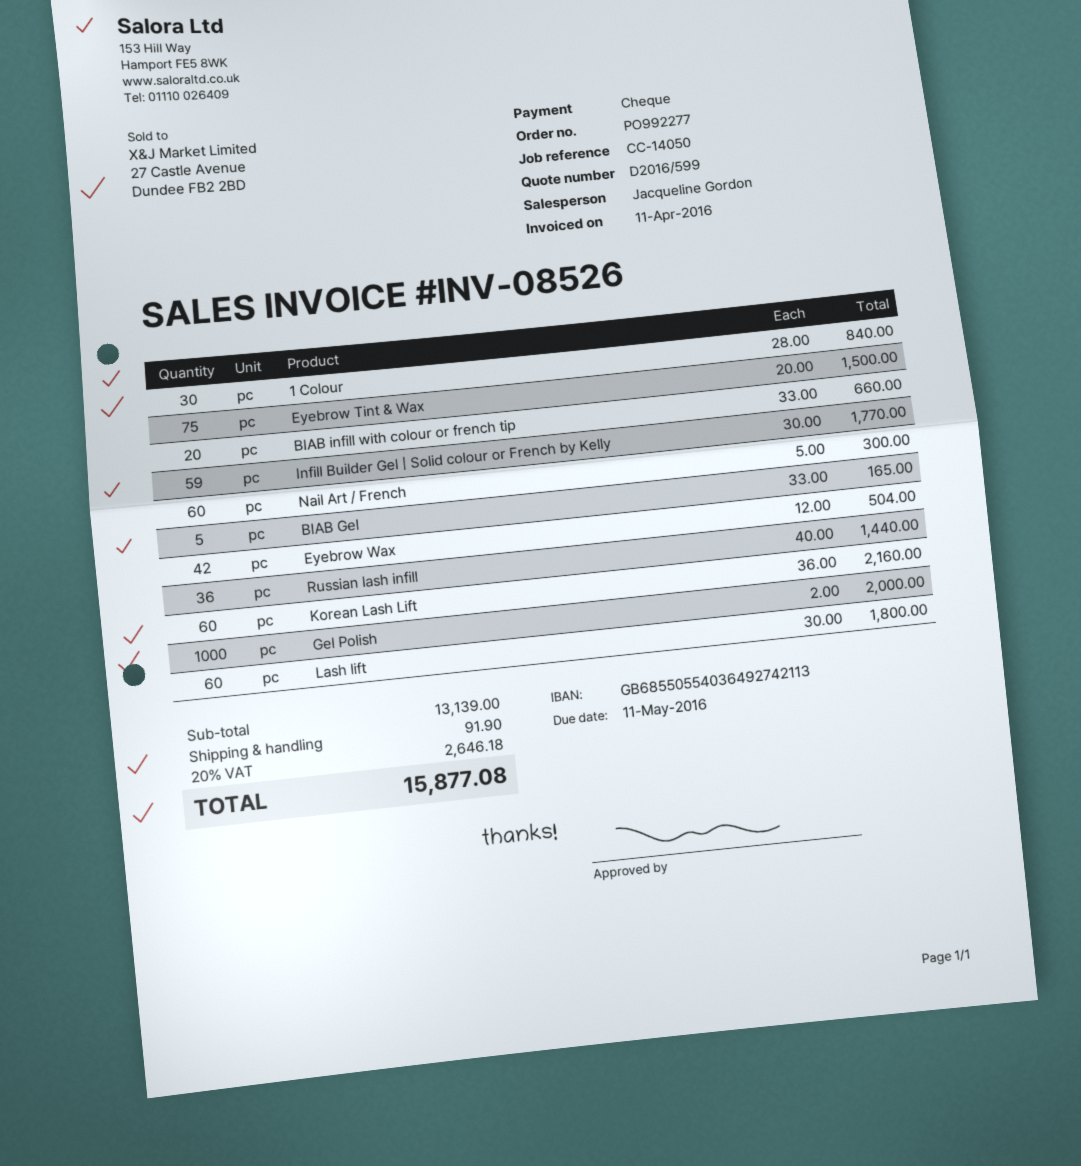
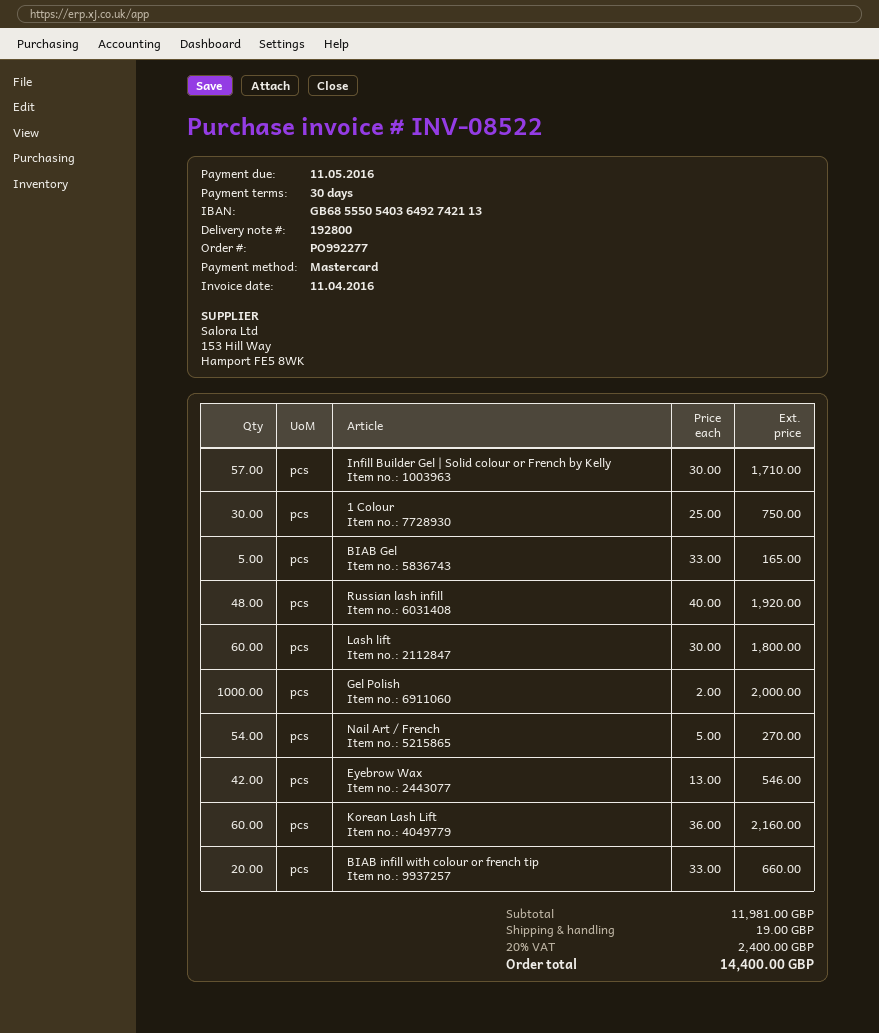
invoice number: INV-08526 -> INV-08522
payment method: cheque -> Mastercard
bank account: GB68550554036492742113 -> GB68555054036492742113
1 Colour: 30 x 28.00 = 840.00 -> 30 x 25.00 = 750.00
Eyebrow Tint & Wax: 75 x 20.00 = 1500.00 -> none
Infill Builder Gel | Solid colour or French by Kelly: 59 x 30.00 = 1770.00 -> 57 x 30.00 = 1710.00
Nail Art / French: 60 x 5.00 = 300.00 -> 54 x 5.00 = 270.00
Eyebrow Wax: 42 x 12.00 = 504.00 -> 42 x 13.00 = 546.00
Russian lash infill: 36 x 40.00 = 1440.00 -> 48 x 40.00 = 1920.00
subtotal: 13139.00 -> 11981.00
shipping: 91.90 -> 19.00
tax: 20% = 2646.18 -> 20% = 2400.00
total: 15877.08 -> 14400.00

